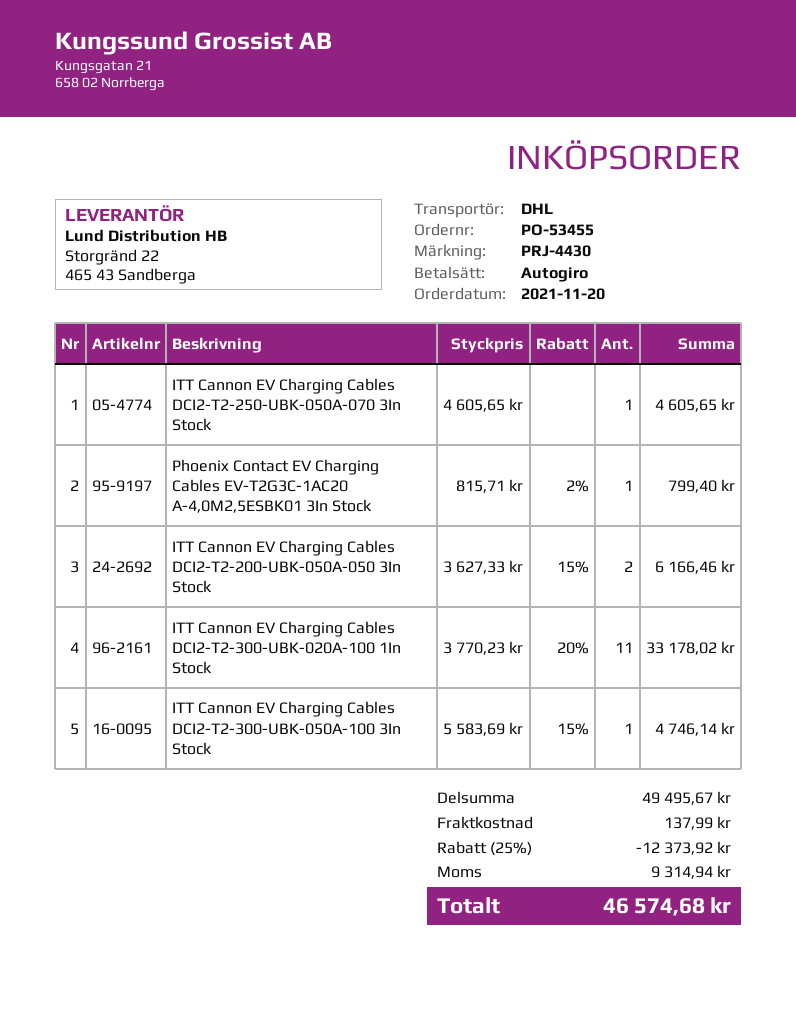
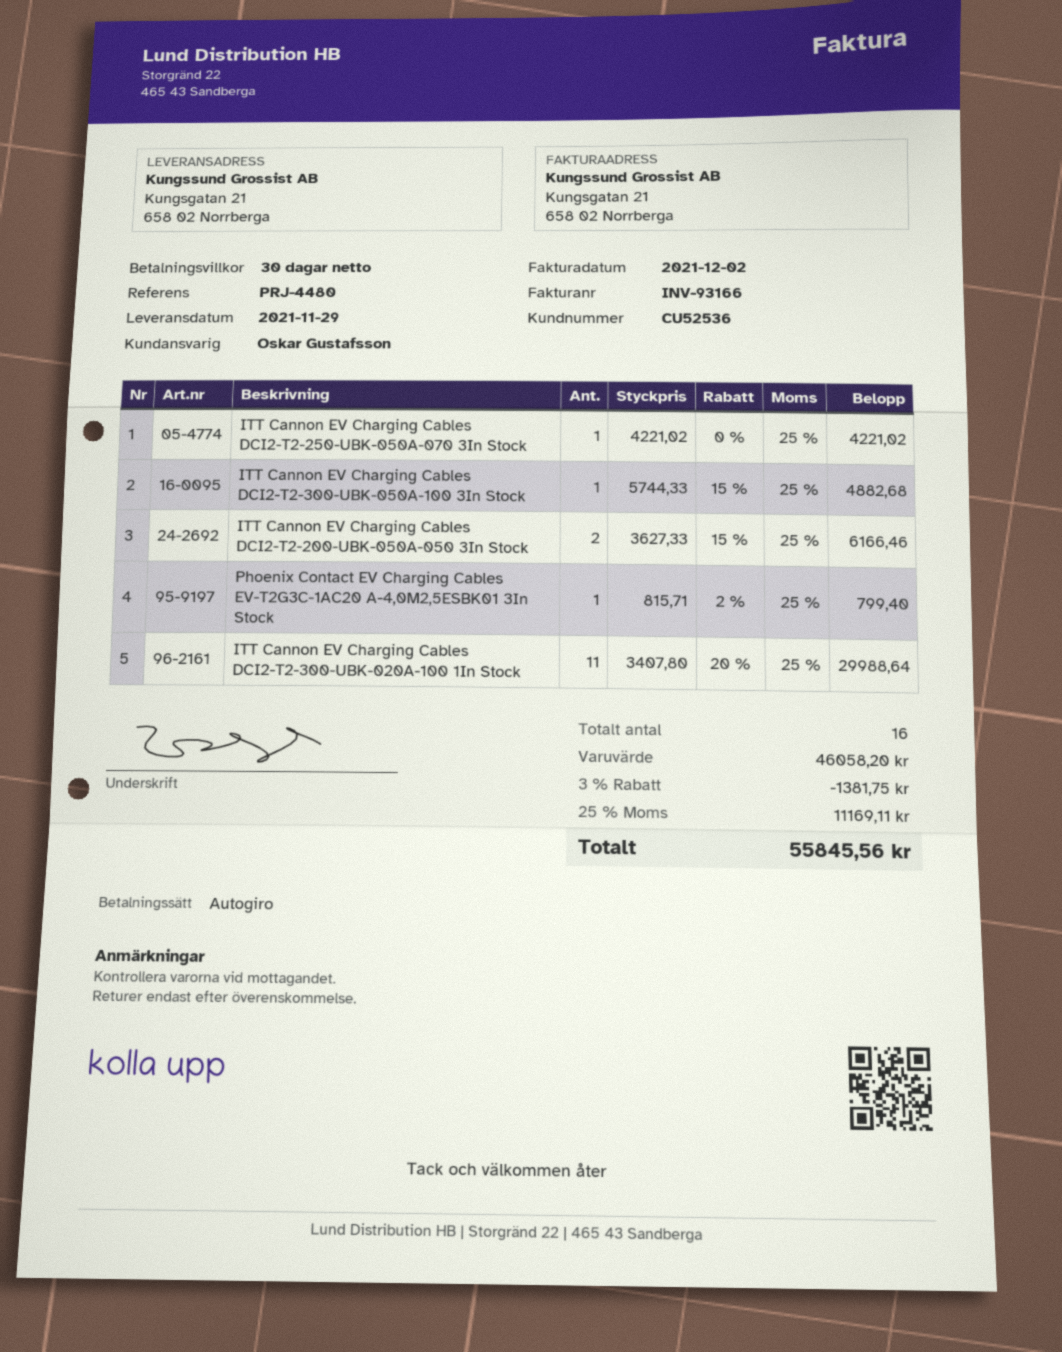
reference: PRJ-4430 -> PRJ-4480
ITT Cannon EV Charging Cables DCI2-T2-250-UBK-050A-070 3In Stock: 1 x 4605.65 = 4605.65 -> 1 x 4221.02 = 4221.02
ITT Cannon EV Charging Cables DCI2-T2-300-UBK-020A-100 1In Stock: 11 x 3770.23 - 20% = 33178.02 -> 11 x 3407.80 - 20% = 29988.64
ITT Cannon EV Charging Cables DCI2-T2-300-UBK-050A-100 3In Stock: 1 x 5583.69 - 15% = 4746.14 -> 1 x 5744.33 - 15% = 4882.68
subtotal: 49495.67 -> 46058.20
discount: 25% = 12373.92 -> 3% = 1381.75
shipping: 137.99 -> none
tax: 9314.94 -> 11169.11
total: 46574.68 -> 55845.56

